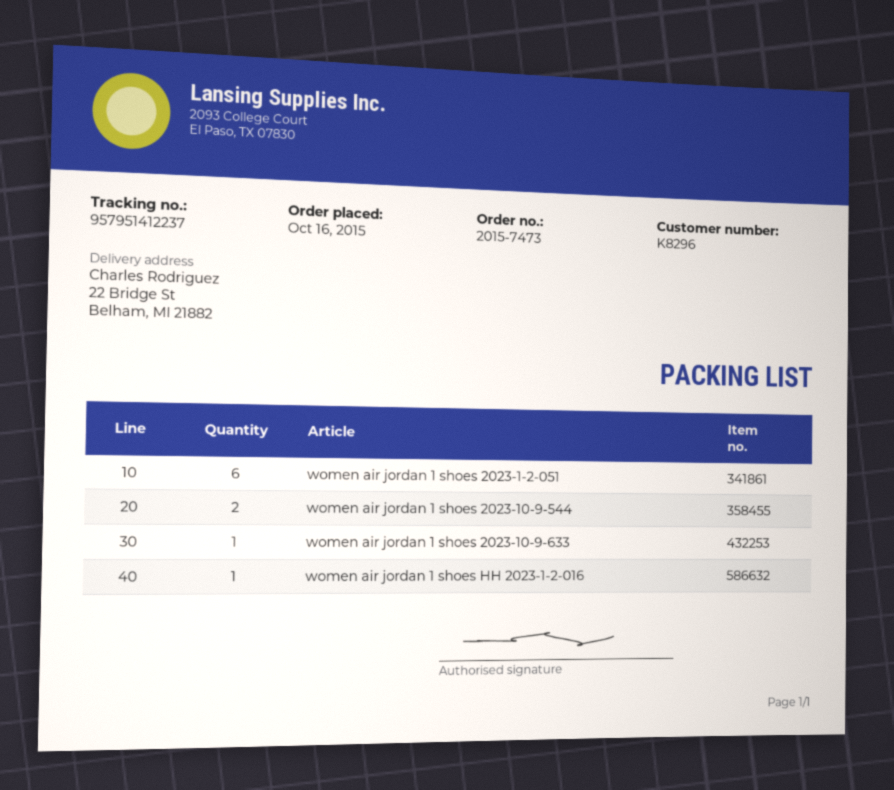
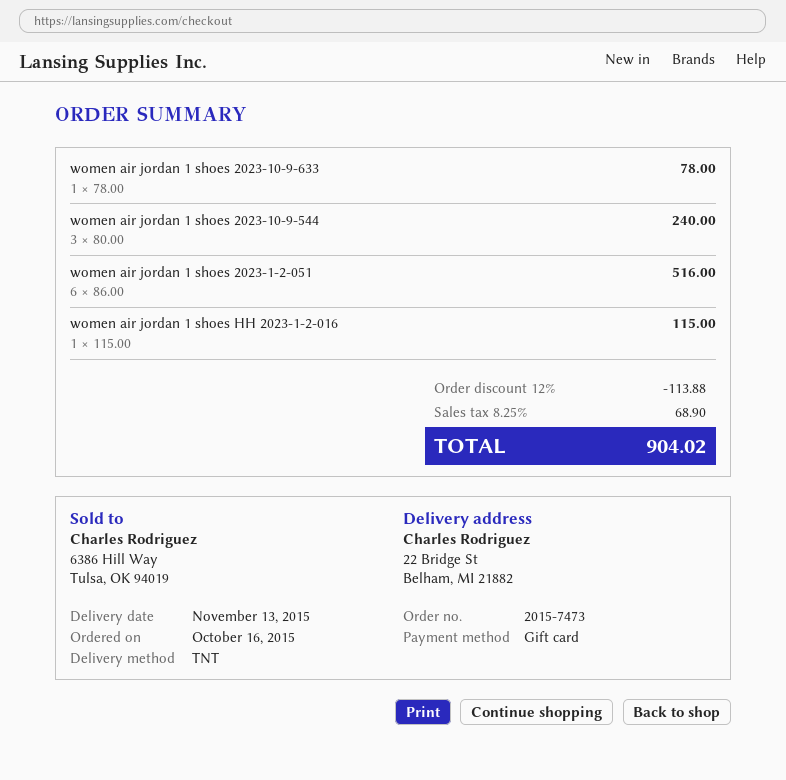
women air jordan 1 shoes 2023-10-9-544: 2 -> 3

